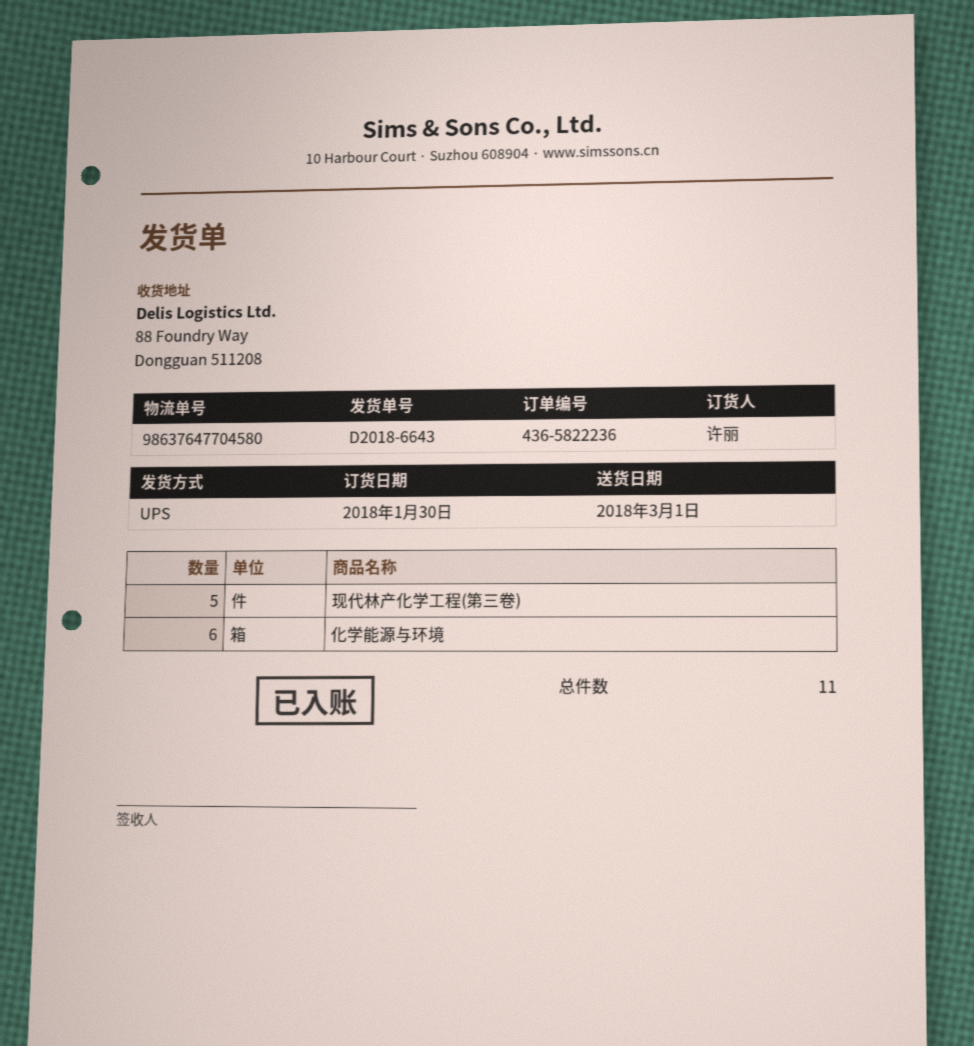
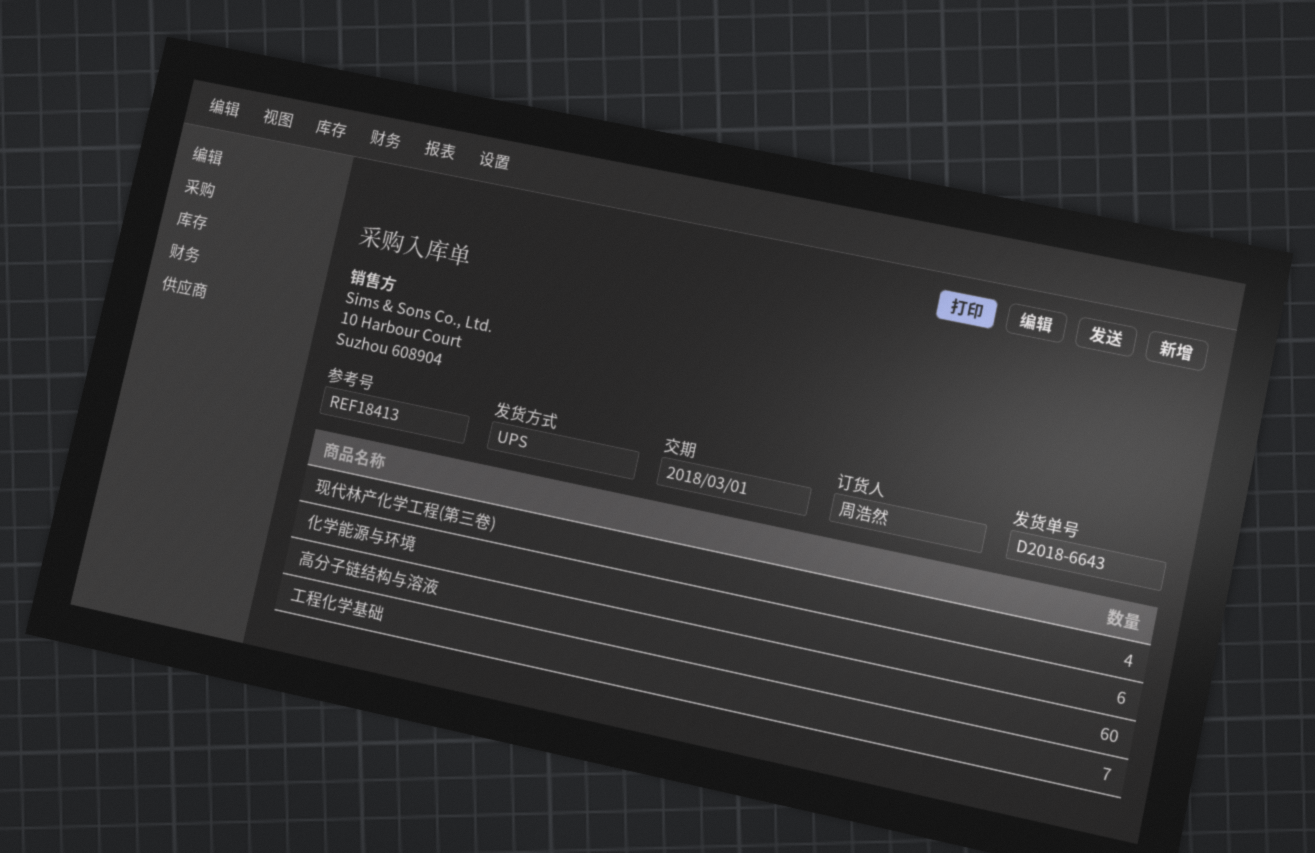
ordered by: 许丽 -> 周浩然
现代林产化学工程(第三卷): 5 -> 4
高分子链结构与溶液: none -> 60
工程化学基础: none -> 7

